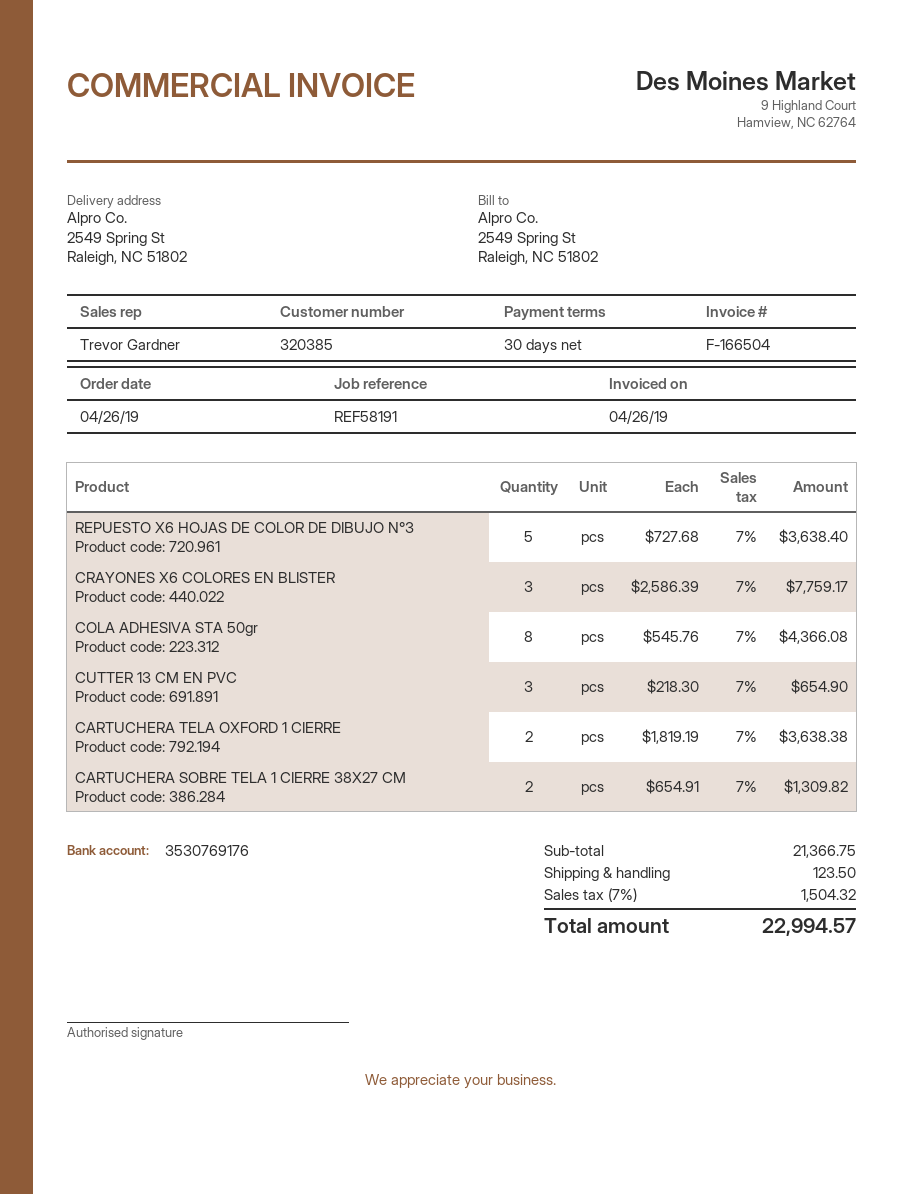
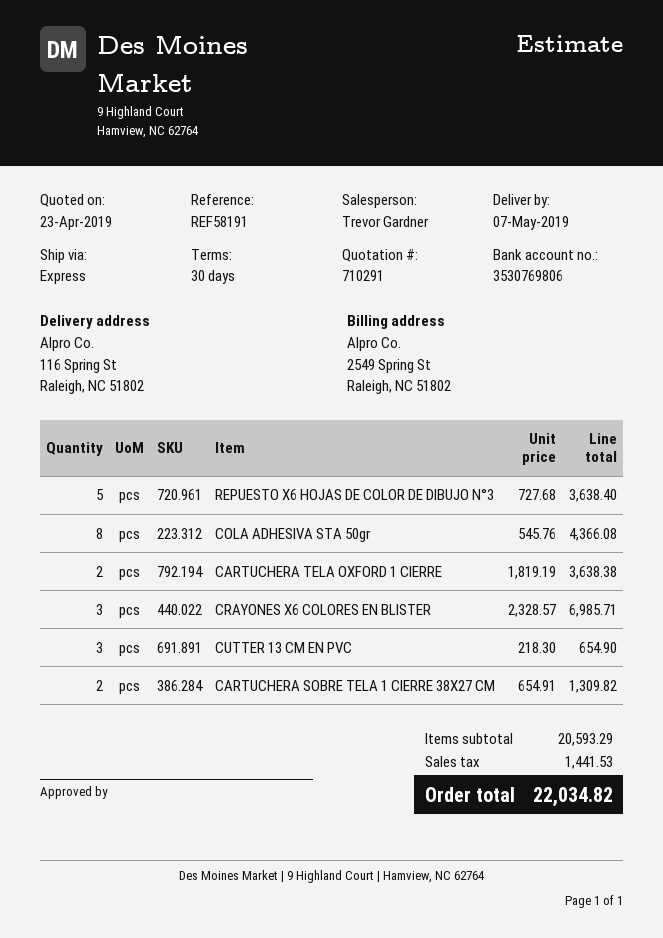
bank account: 3530769176 -> 3530769806
ship to: 2549 Spring St, Raleigh, NC 51802 -> 116 Spring St, Raleigh, NC 51802
CRAYONES X6 COLORES EN BLISTER: 3 x 2586.39 = 7759.17 -> 3 x 2328.57 = 6985.71
subtotal: 21366.75 -> 20593.29
shipping: 123.50 -> none
tax: 1504.32 -> 1441.53
total: 22994.57 -> 22034.82

